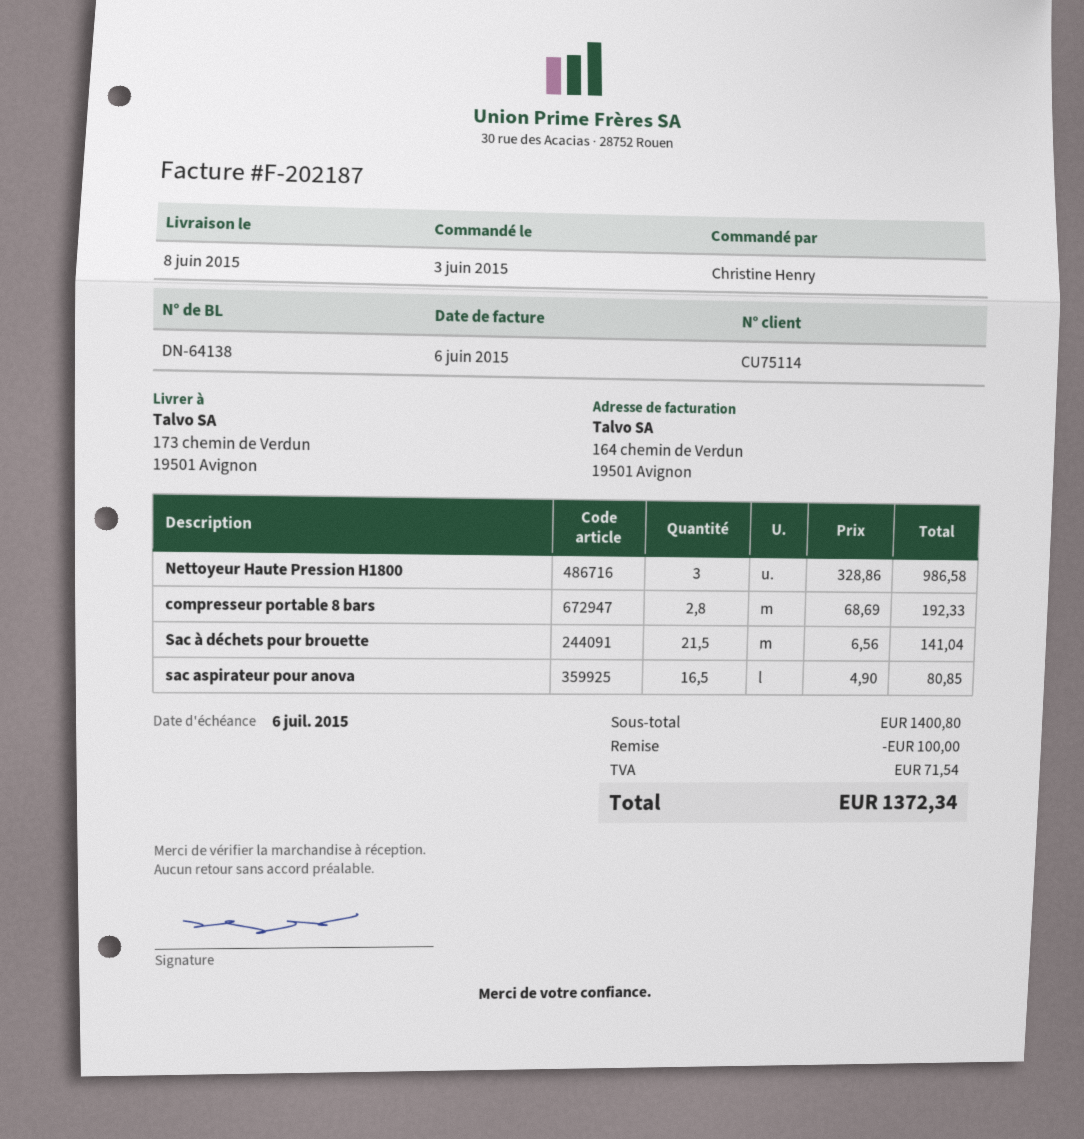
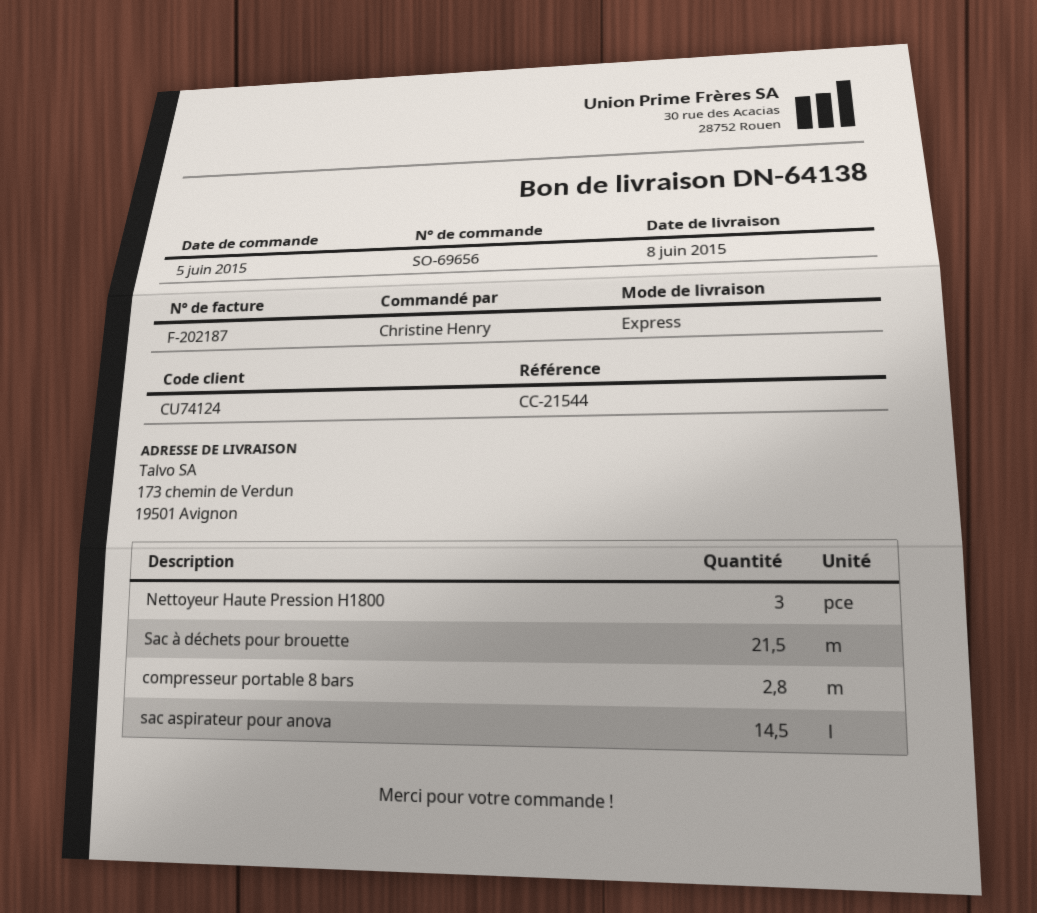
order date: 2015-06-03 -> 2015-06-05
customer number: CU75114 -> CU74124
sac aspirateur pour anova: 16.5 -> 14.5

